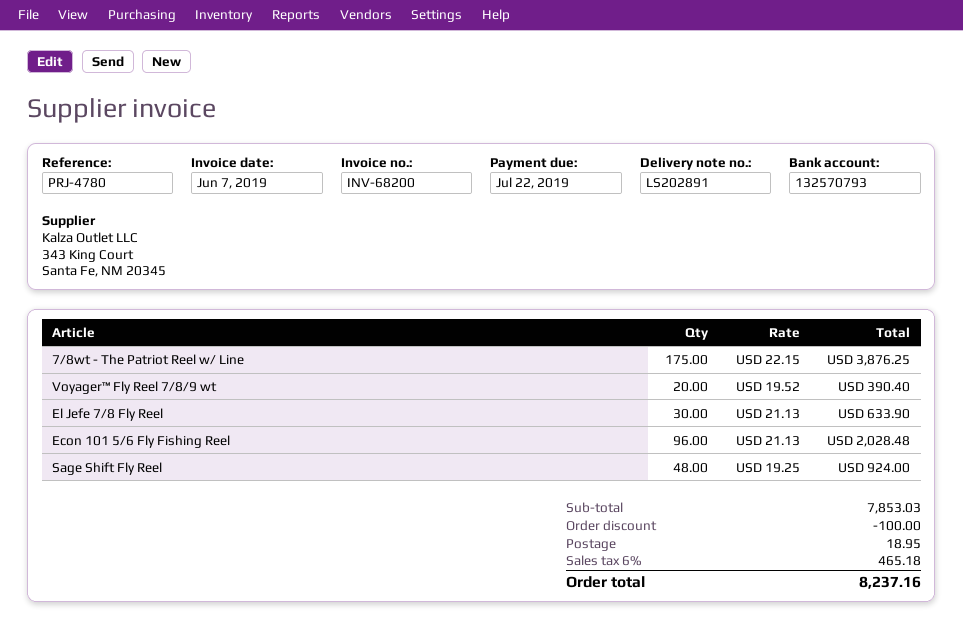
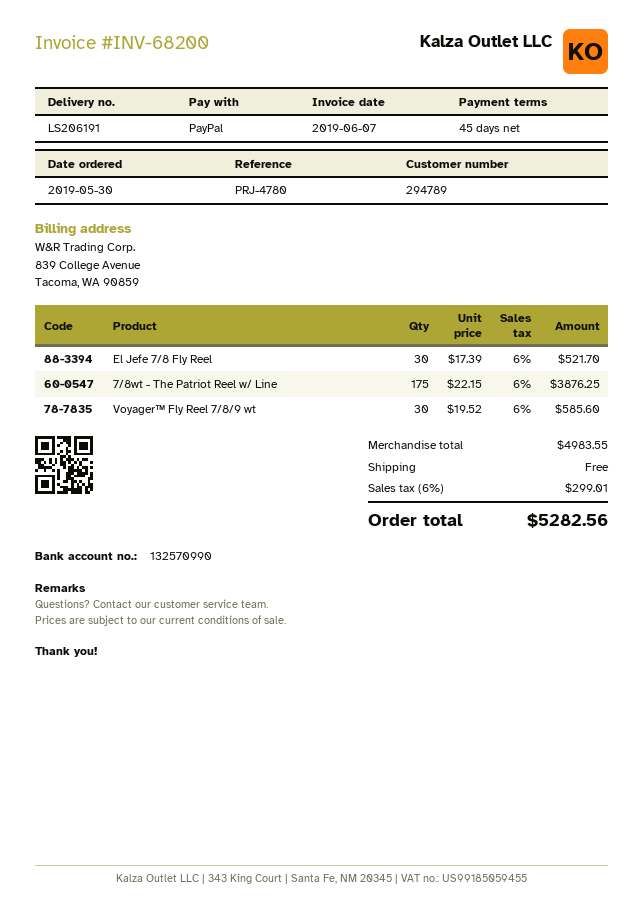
delivery note number: LS202891 -> LS206191
bank account: 132570793 -> 132570990
Voyager™ Fly Reel 7/8/9 wt: 20 x 19.52 = 390.40 -> 30 x 19.52 = 585.60
El Jefe 7/8 Fly Reel: 30 x 21.13 = 633.90 -> 30 x 17.39 = 521.70
Econ 101 5/6 Fly Fishing Reel: 96 x 21.13 = 2028.48 -> none
Sage Shift Fly Reel: 48 x 19.25 = 924.00 -> none
subtotal: 7853.03 -> 4983.55
discount: 100.00 -> none
shipping: 18.95 -> 0.00
tax: 6% = 465.18 -> 6% = 299.01
total: 8237.16 -> 5282.56

